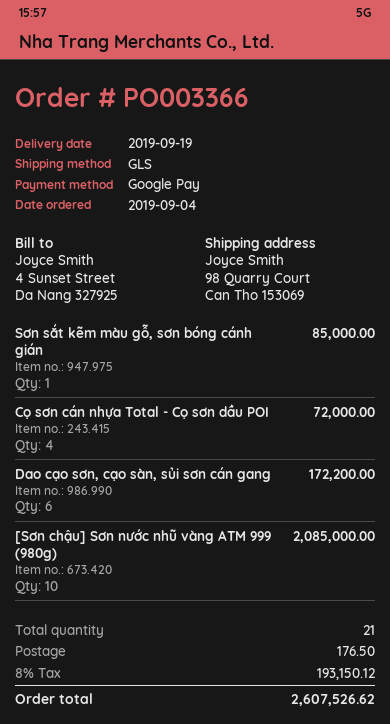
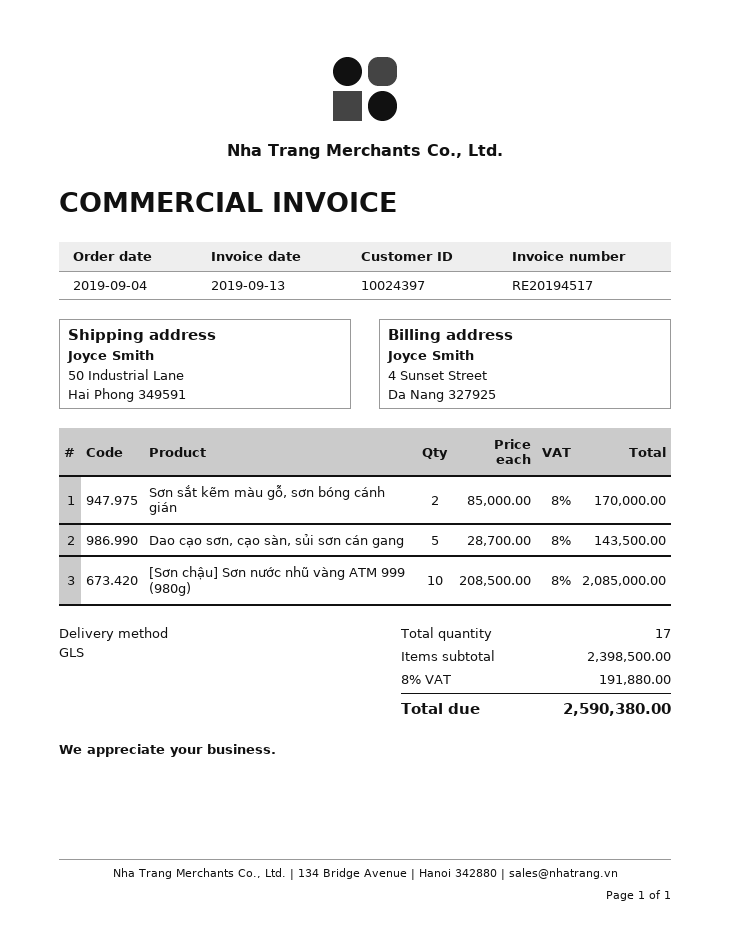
ship to: 98 Quarry Court, Can Tho 153069 -> 50 Industrial Lane, Hai Phong 349591
Sơn sắt kẽm màu gỗ, sơn bóng cánh gián: 1 for 85000.00 -> 2 for 170000.00
Cọ sơn cán nhựa Total - Cọ sơn dầu POI: 4 for 72000.00 -> none
Dao cạo sơn, cạo sàn, sủi sơn cán gang: 6 for 172200.00 -> 5 for 143500.00
total quantity: 21 -> 17
shipping: 176.50 -> none
tax: 8% = 193150.12 -> 8% = 191880.00
total: 2607526.62 -> 2590380.00

